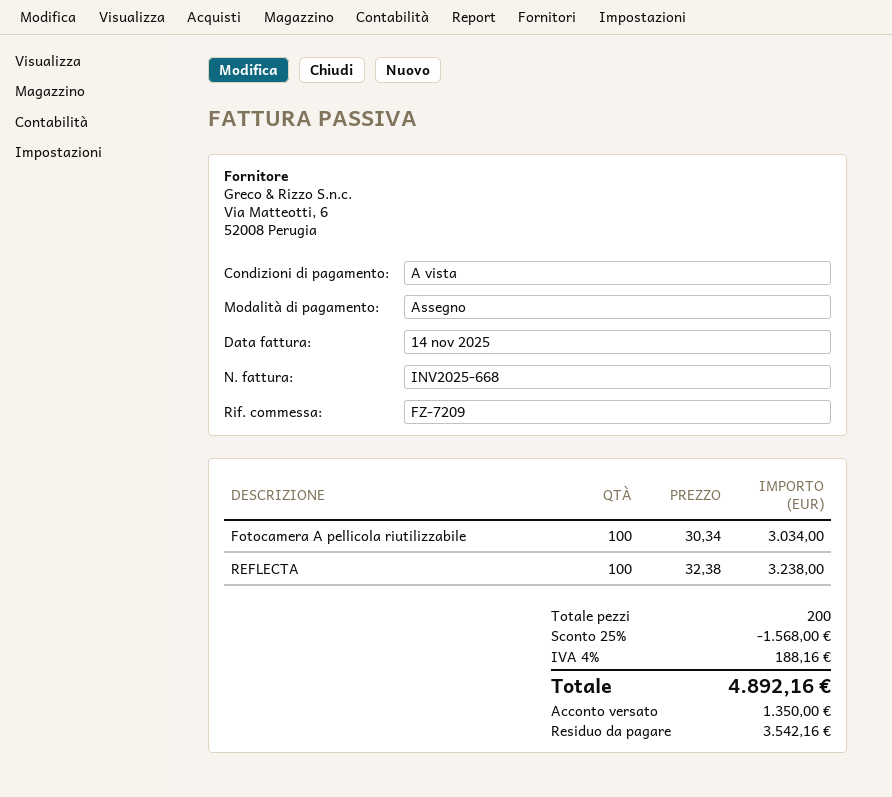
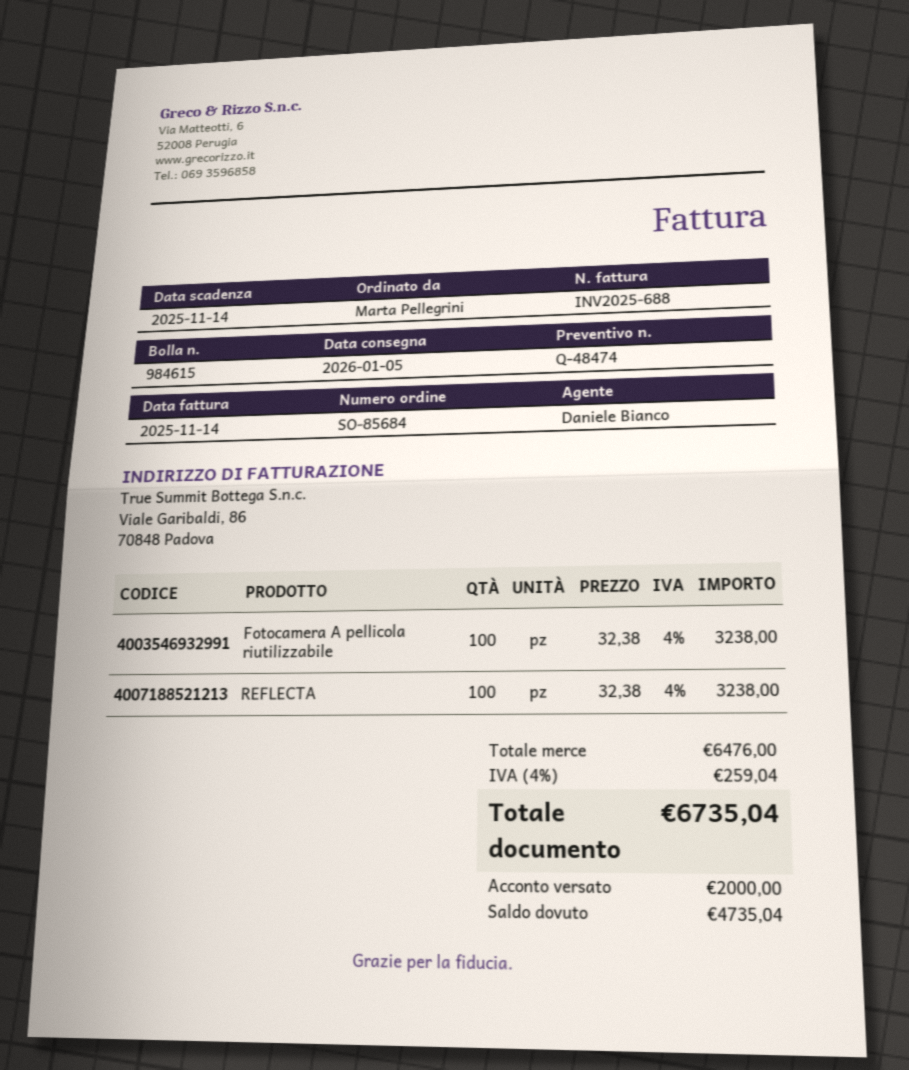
invoice number: INV2025-668 -> INV2025-688
Fotocamera A pellicola riutilizzabile: 100 x 30.34 = 3034.00 -> 100 x 32.38 = 3238.00
discount: 25% = 1568.00 -> none
tax: 4% = 188.16 -> 4% = 259.04
total: 4892.16 -> 6735.04
deposit: 1350.00 -> 2000.00
balance: 3542.16 -> 4735.04

